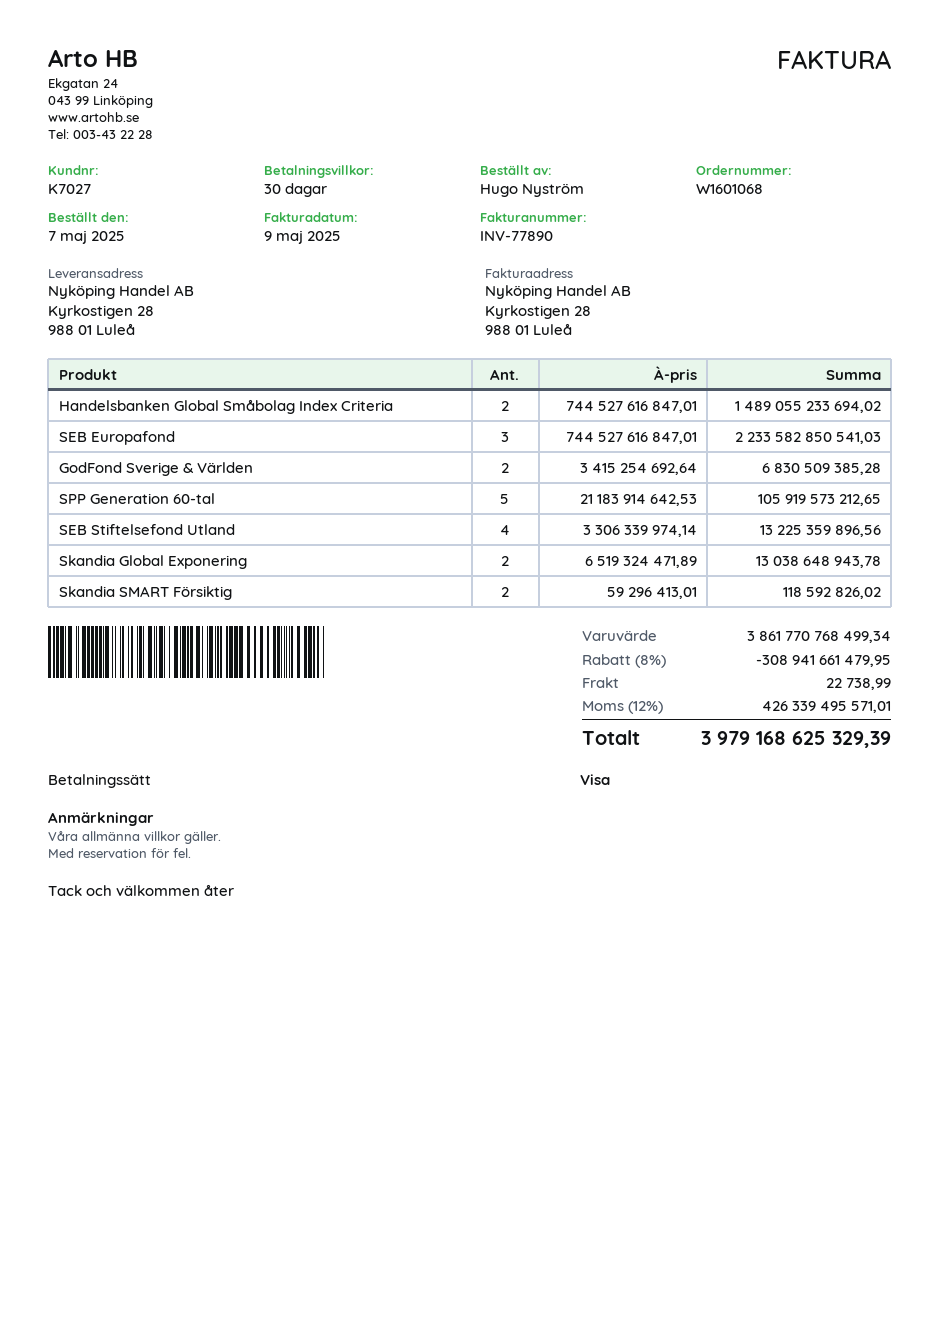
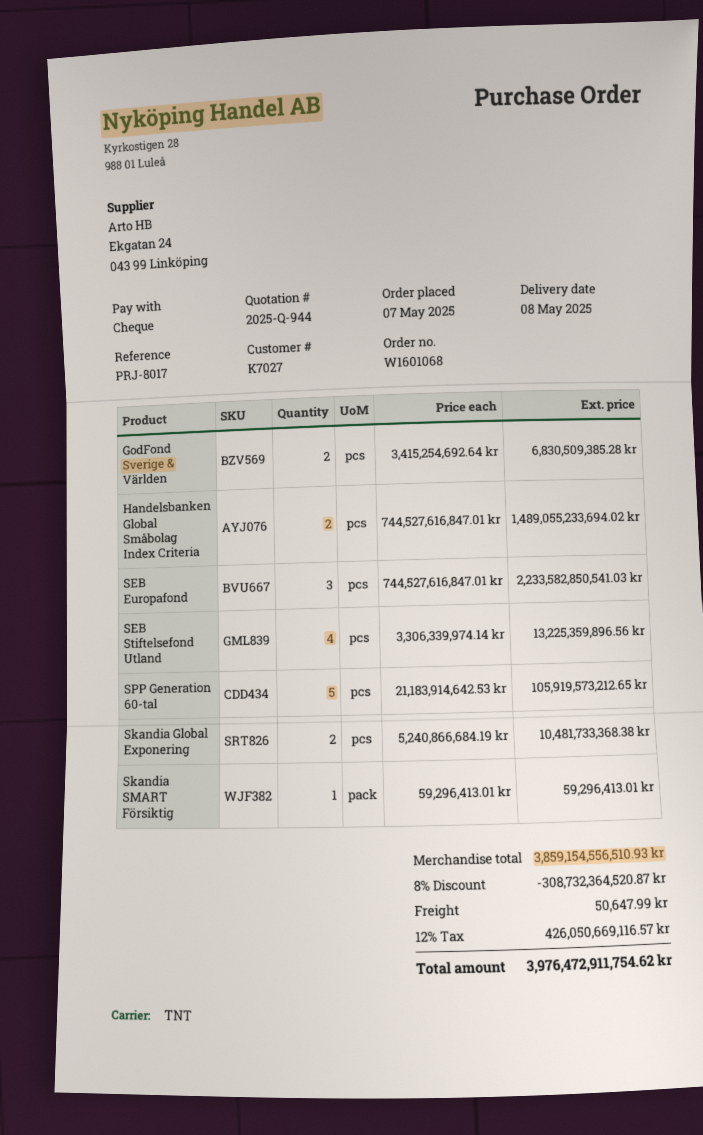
payment method: Visa -> cheque
Skandia Global Exponering: 2 x 6519324471.89 = 13038648943.78 -> 2 x 5240866684.19 = 10481733368.38
Skandia SMART Försiktig: 2 x 59296413.01 = 118592826.02 -> 1 x 59296413.01 = 59296413.01
subtotal: 3861770768499.34 -> 3859154556510.93
discount: 8% = 308941661479.95 -> 8% = 308732364520.87
shipping: 22738.99 -> 50647.99
tax: 12% = 426339495571.01 -> 12% = 426050669116.57
total: 3979168625329.39 -> 3976472911754.62

